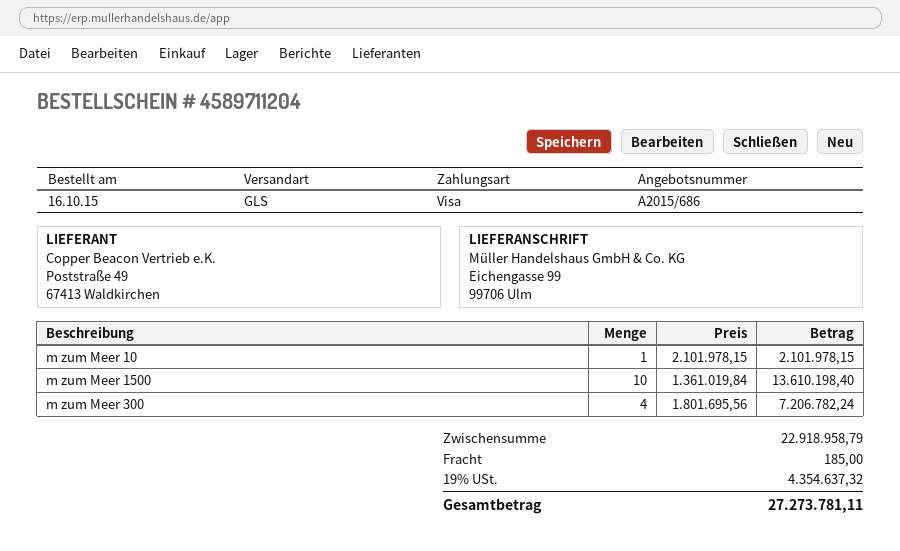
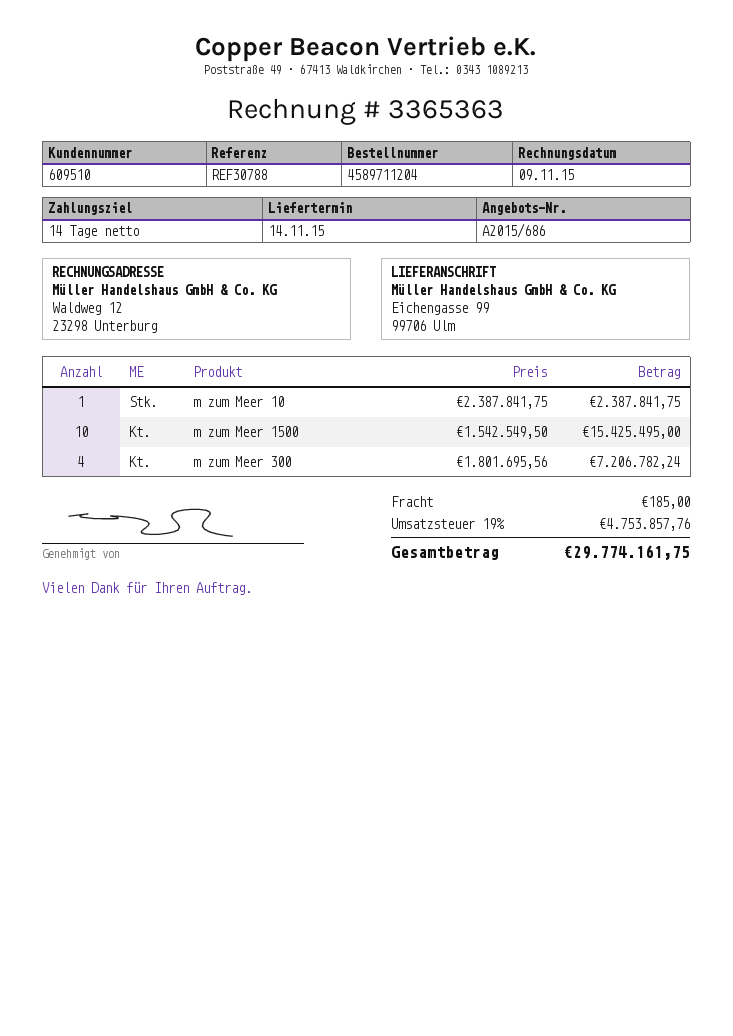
m zum Meer 10: 1 x 2101978.15 = 2101978.15 -> 1 x 2387841.75 = 2387841.75
m zum Meer 1500: 10 x 1361019.84 = 13610198.40 -> 10 x 1542549.50 = 15425495.00
tax: 19% = 4354637.32 -> 19% = 4753857.76
total: 27273781.11 -> 29774161.75

